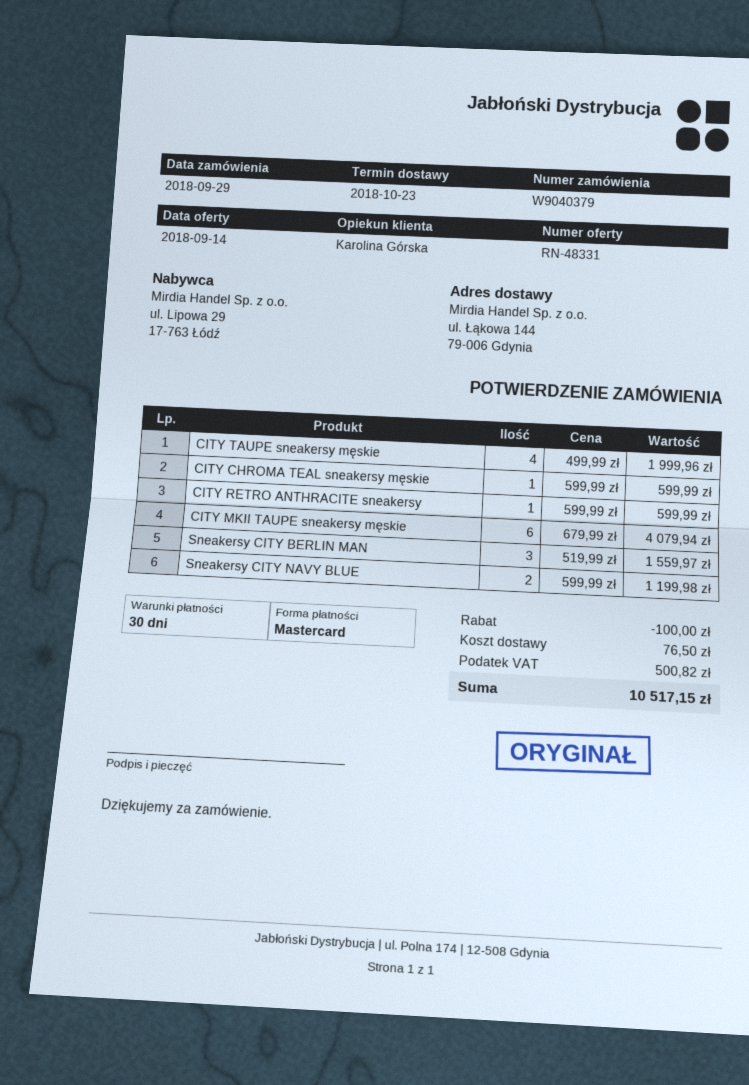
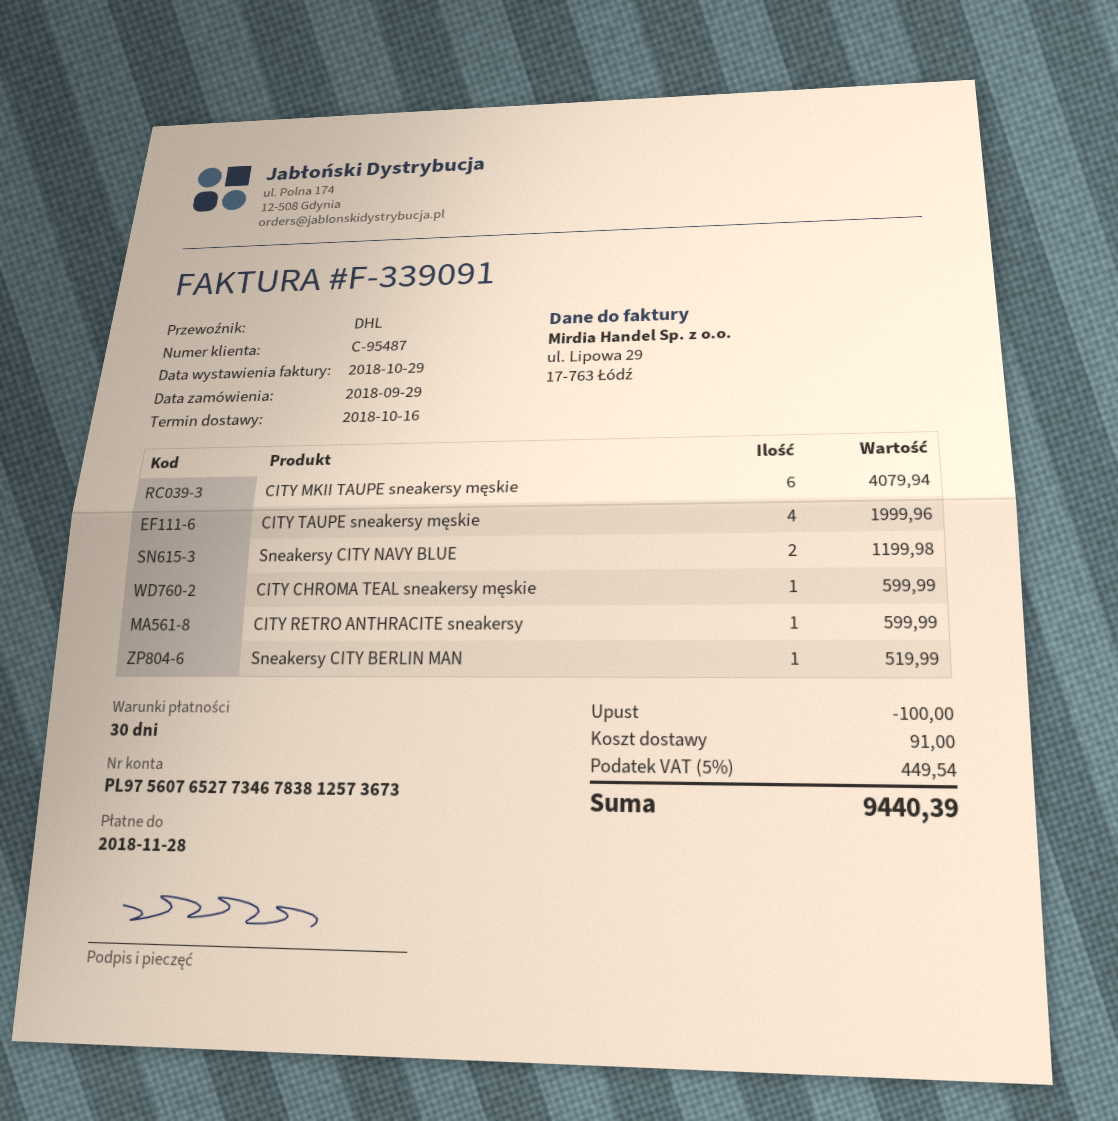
delivery date: 2018-10-23 -> 2018-10-16
Sneakersy CITY BERLIN MAN: 3 for 1559.97 -> 1 for 519.99
shipping: 76.50 -> 91.00
tax: 500.82 -> 449.54
total: 10517.15 -> 9440.39

